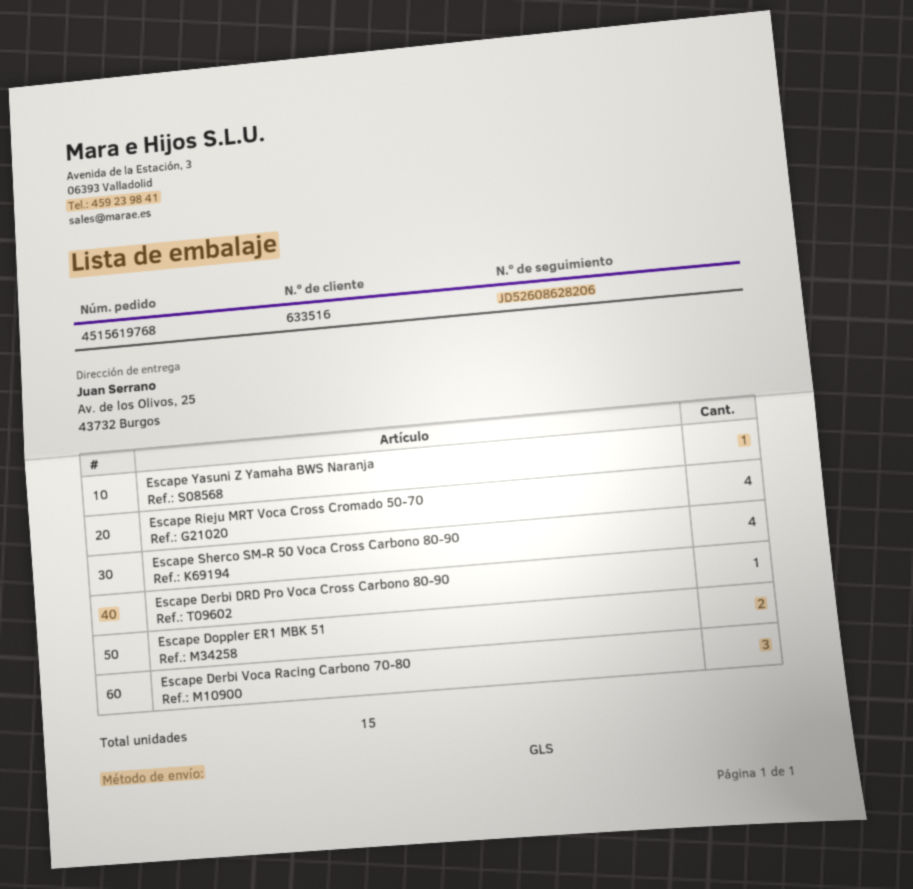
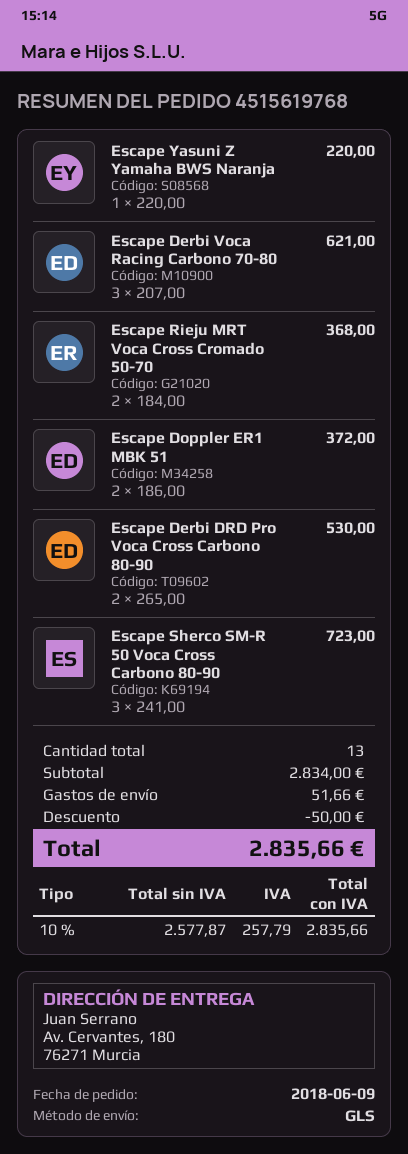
ship to: Av. de los Olivos, 25, 43732 Burgos -> Av. Cervantes, 180, 76271 Murcia
Escape Rieju MRT Voca Cross Cromado 50-70: 4 -> 2
Escape Sherco SM-R 50 Voca Cross Carbono 80-90: 4 -> 3
Escape Derbi DRD Pro Voca Cross Carbono 80-90: 1 -> 2
total quantity: 15 -> 13

